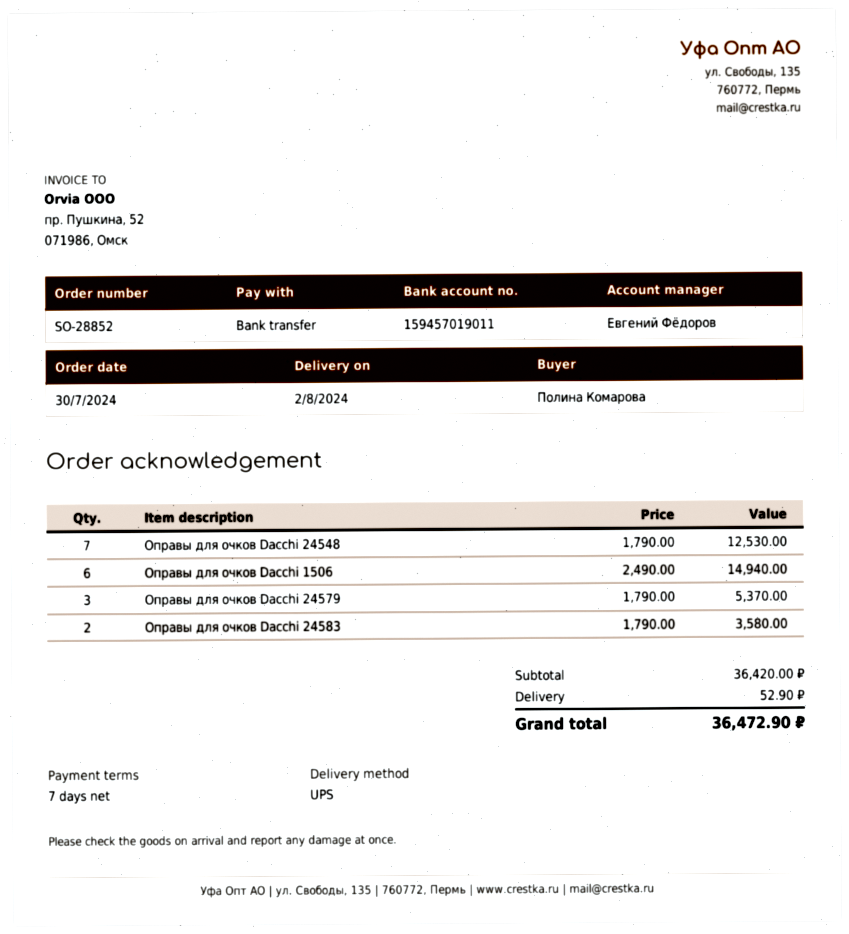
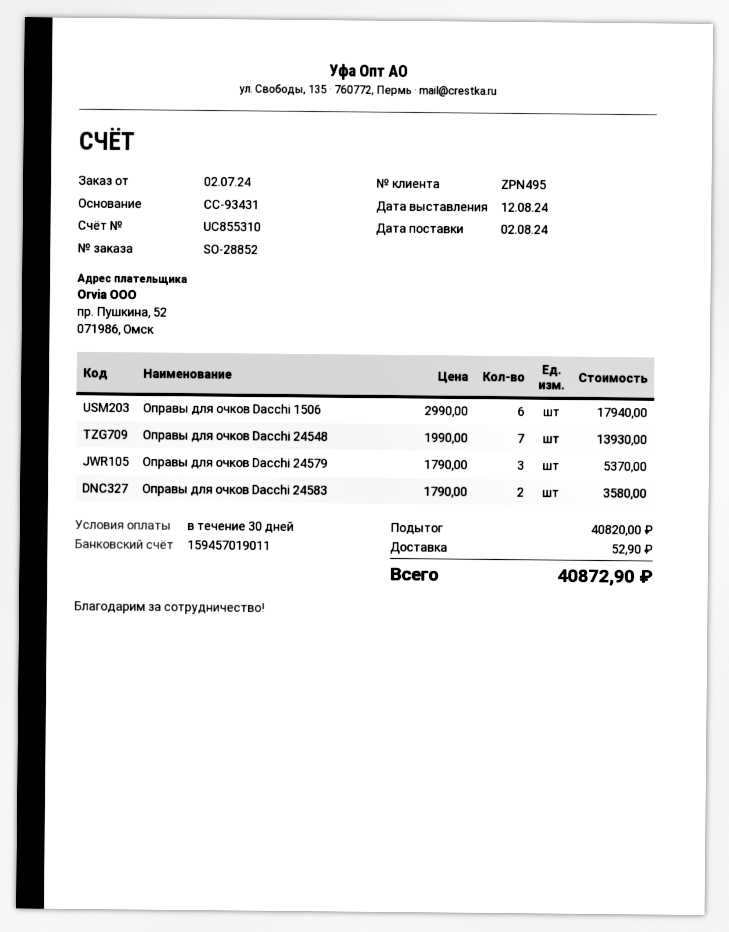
order date: 2024-07-30 -> 2024-07-02
payment terms: 7 days -> 30 days
Оправы для очков Dacchi 24548: 7 x 1790.00 = 12530.00 -> 7 x 1990.00 = 13930.00
Оправы для очков Dacchi 1506: 6 x 2490.00 = 14940.00 -> 6 x 2990.00 = 17940.00
subtotal: 36420.00 -> 40820.00
total: 36472.90 -> 40872.90

